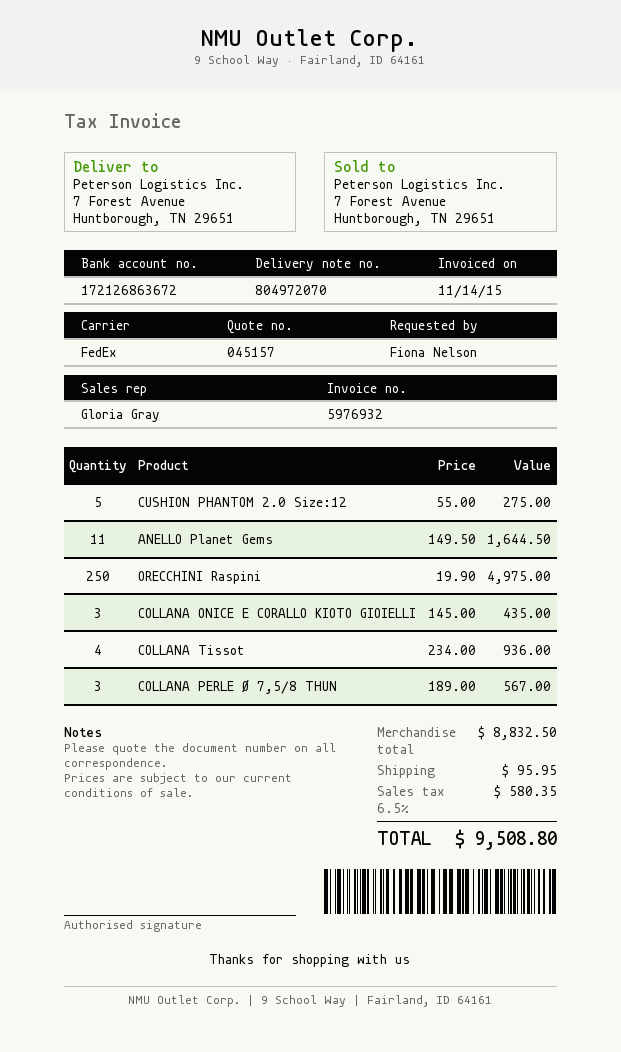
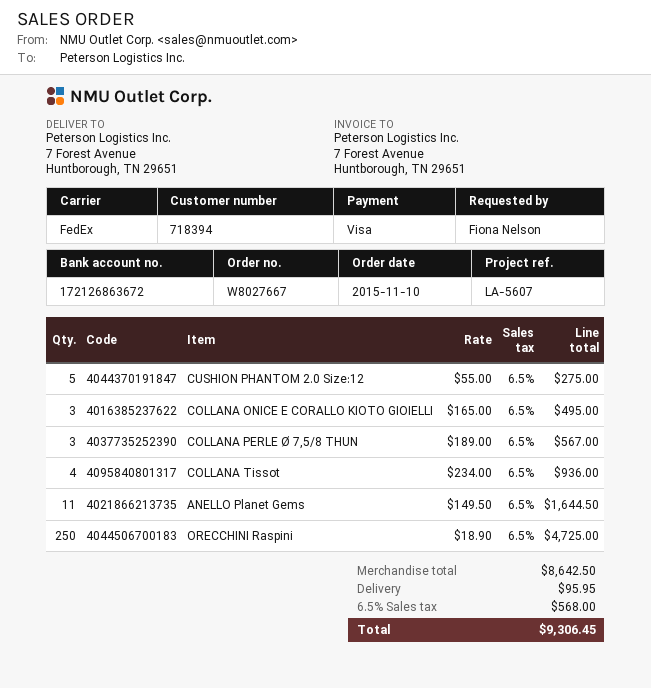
ORECCHINI Raspini: 250 x 19.90 = 4975.00 -> 250 x 18.90 = 4725.00
COLLANA ONICE E CORALLO KIOTO GIOIELLI: 3 x 145.00 = 435.00 -> 3 x 165.00 = 495.00
subtotal: 8832.50 -> 8642.50
tax: 6.5% = 580.35 -> 6.5% = 568.00
total: 9508.80 -> 9306.45

